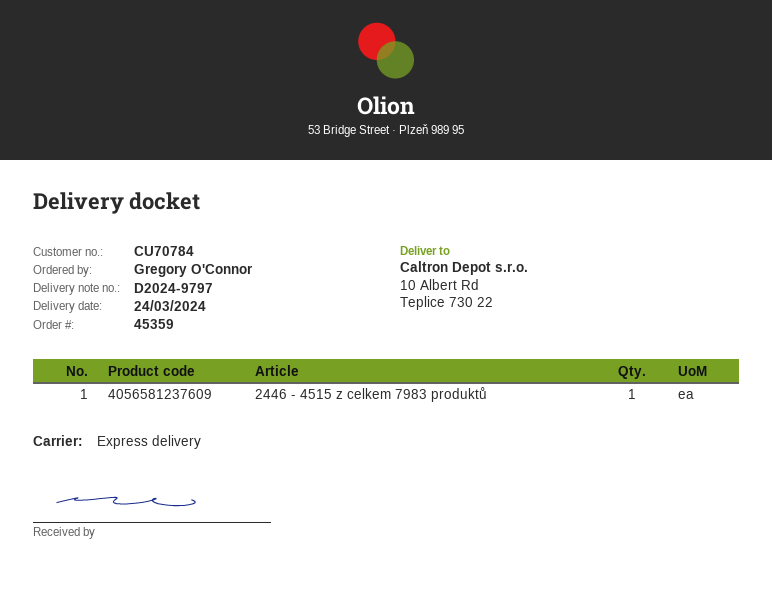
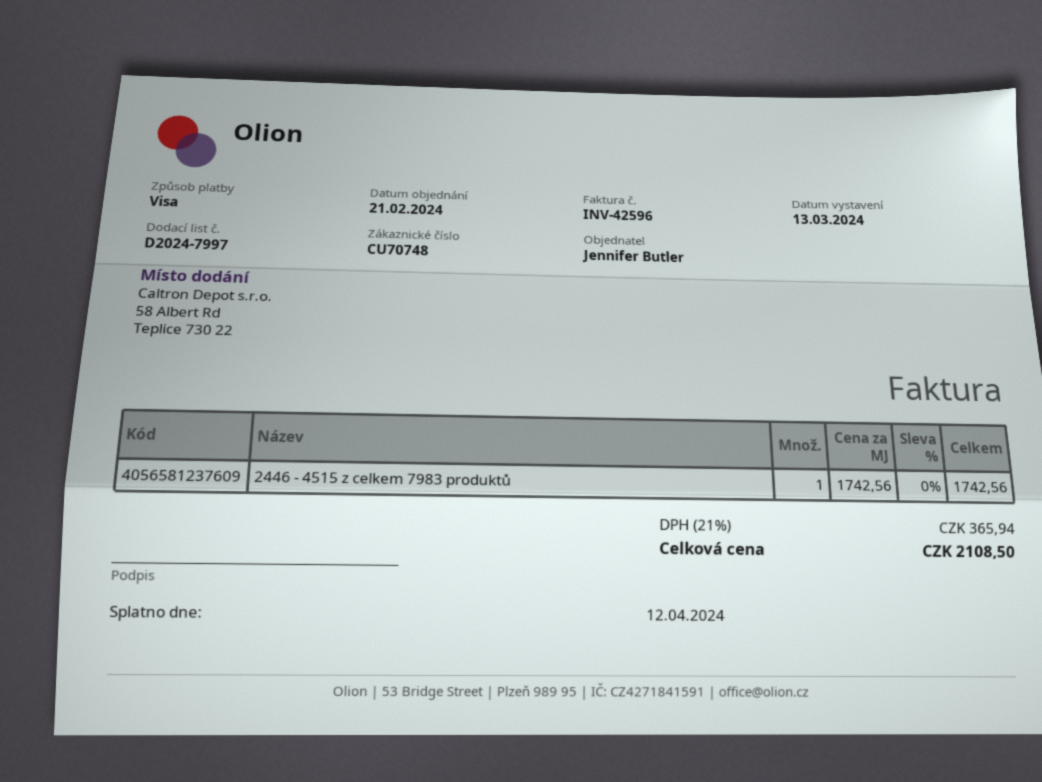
delivery note number: D2024-9797 -> D2024-7997
customer number: CU70784 -> CU70748
ordered by: Gregory O'Connor -> Jennifer Butler
ship to: 10 Albert Rd, Teplice 730 22 -> 58 Albert Rd, Teplice 730 22

